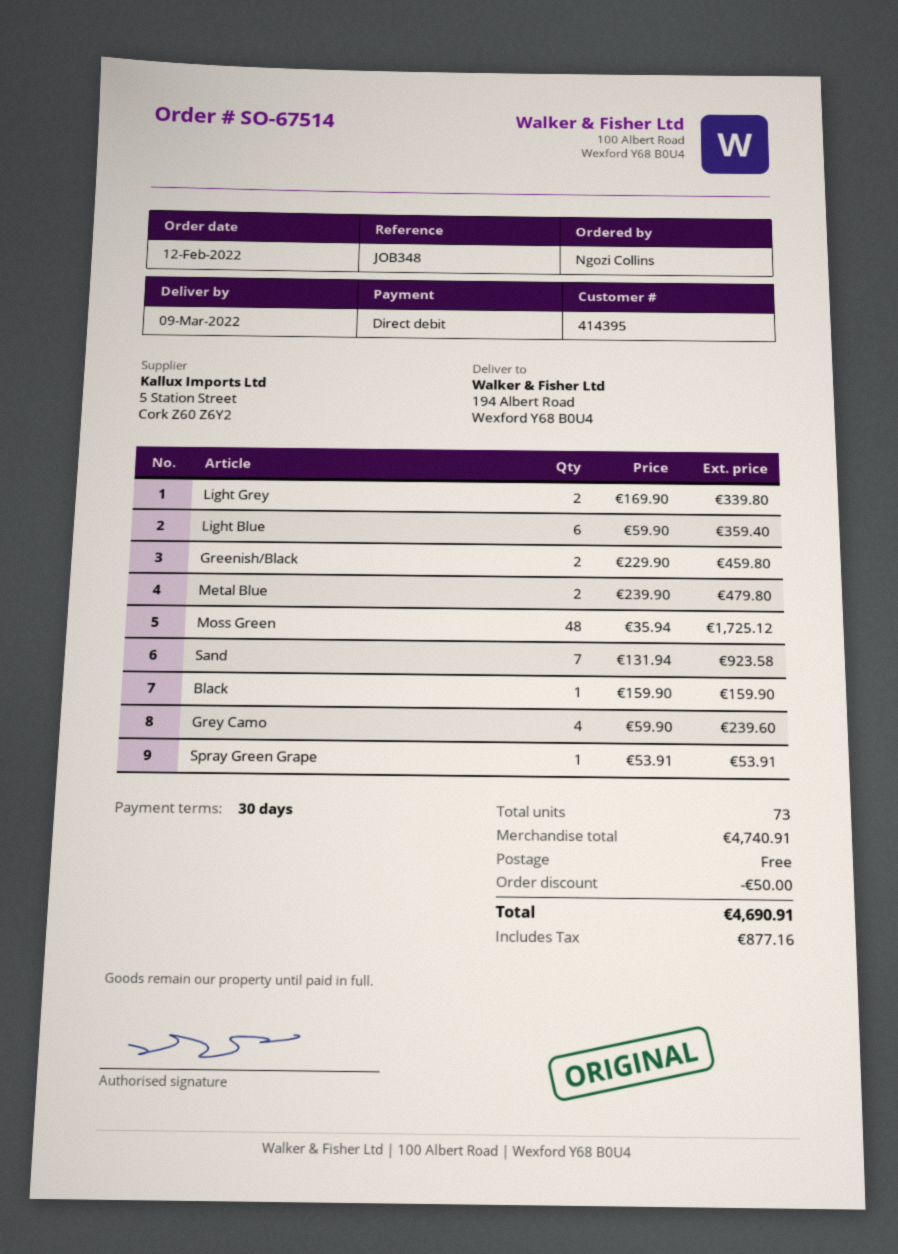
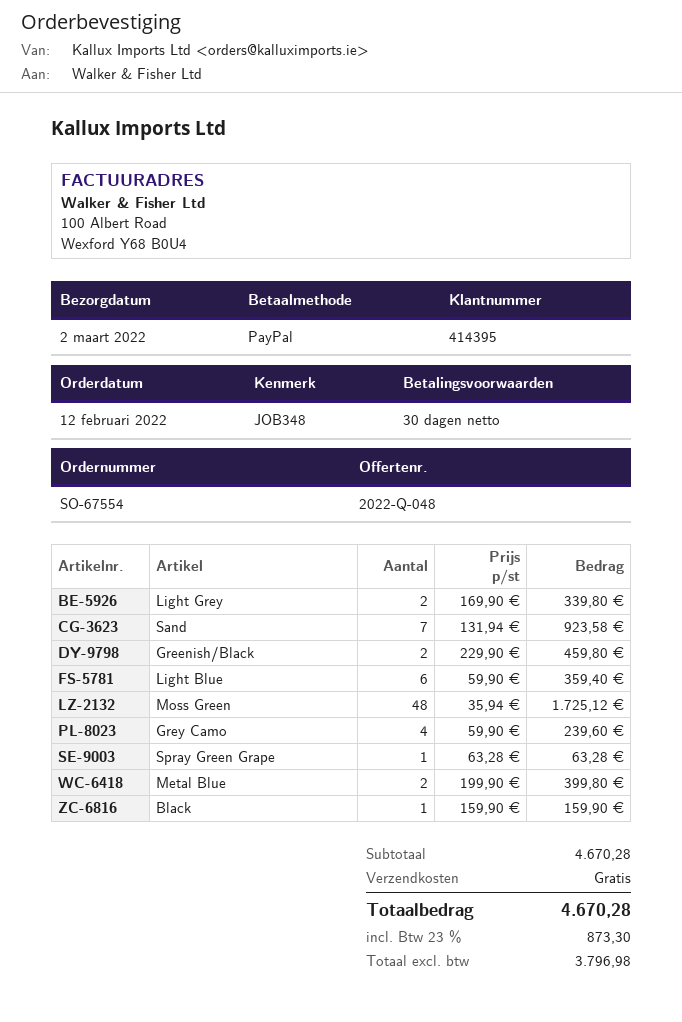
order number: SO-67514 -> SO-67554
delivery date: 2022-03-09 -> 2022-03-02
payment method: direct debit -> PayPal
Metal Blue: 2 x 239.90 = 479.80 -> 2 x 199.90 = 399.80
Spray Green Grape: 1 x 53.91 = 53.91 -> 1 x 63.28 = 63.28
subtotal: 4740.91 -> 4670.28
discount: 50.00 -> none
tax: 877.16 -> 873.30
total: 4690.91 -> 4670.28

